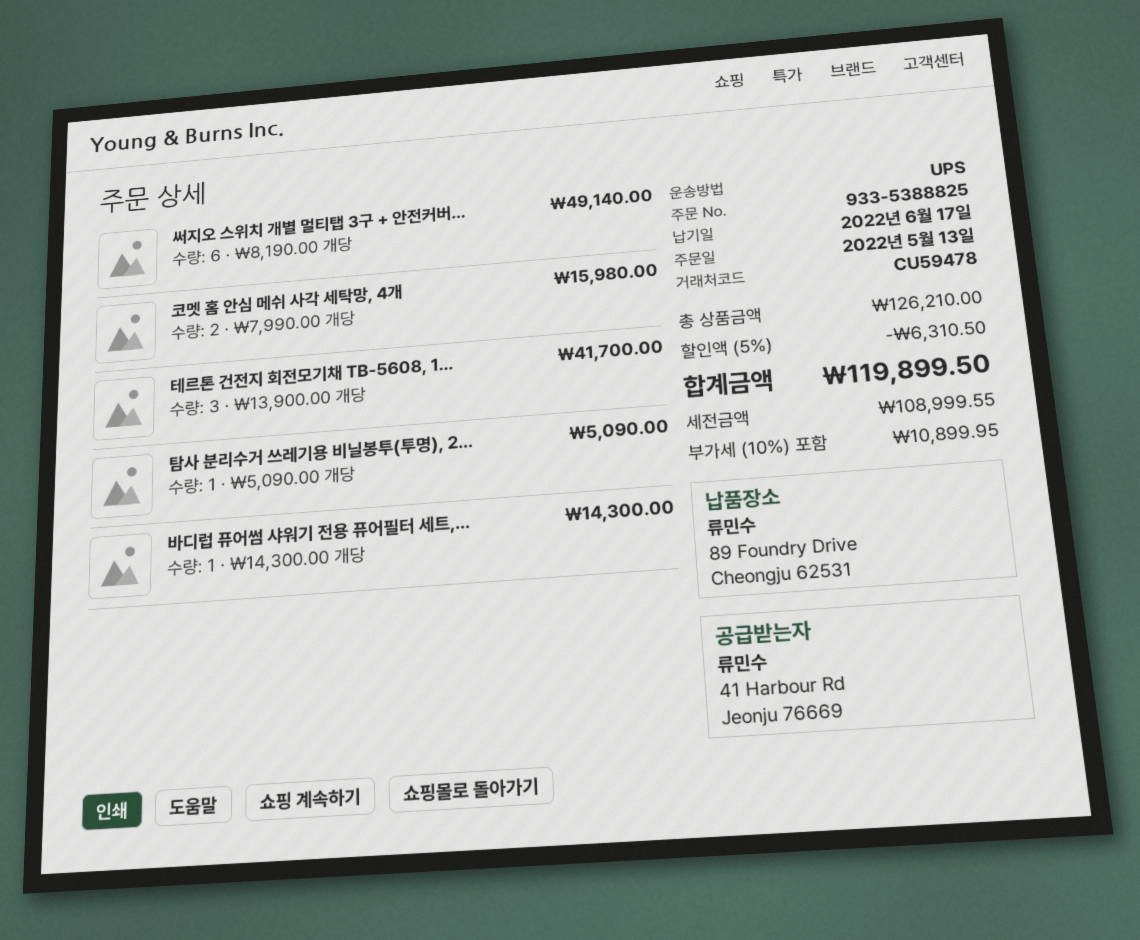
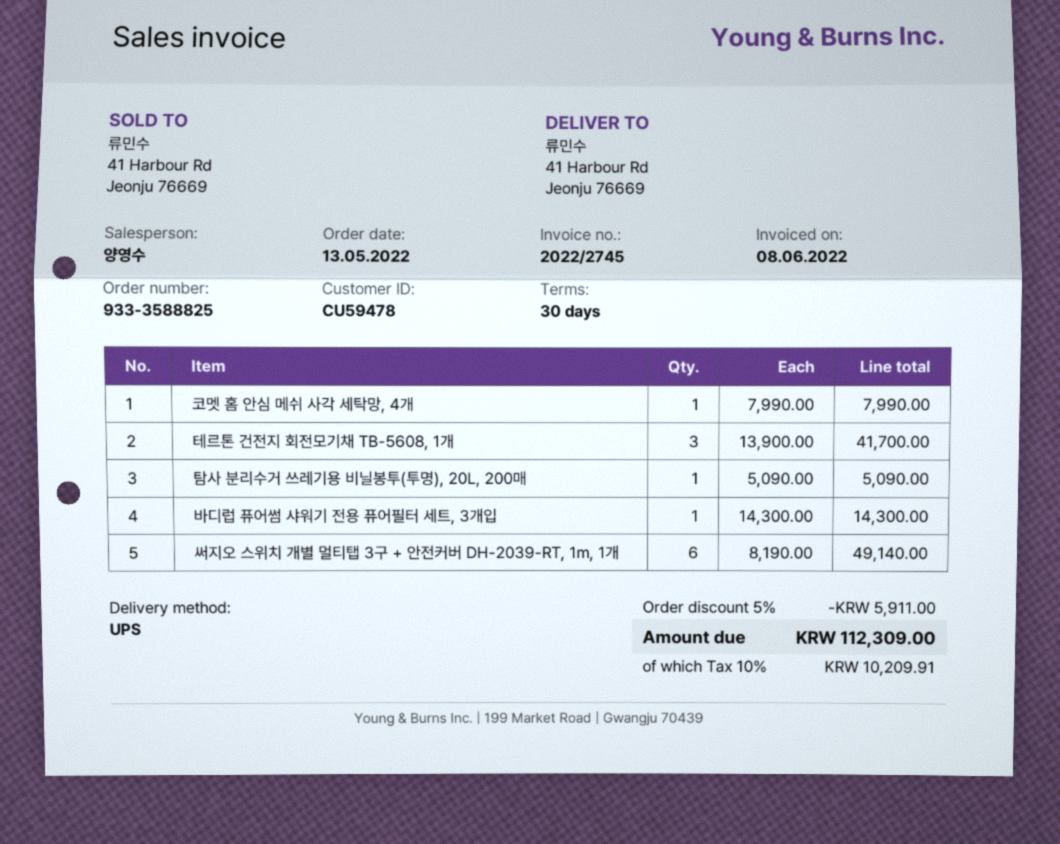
order number: 933-5388825 -> 933-3588825
ship to: 89 Foundry Drive, Cheongju 62531 -> 41 Harbour Rd, Jeonju 76669
코멧 홈 안심 메쉬 사각 세탁망, 4개: 2 x 7990.00 = 15980.00 -> 1 x 7990.00 = 7990.00
discount: 5% = 6310.50 -> 5% = 5911.00
tax: 10% = 10899.95 -> 10% = 10209.91
total: 119899.50 -> 112309.00

